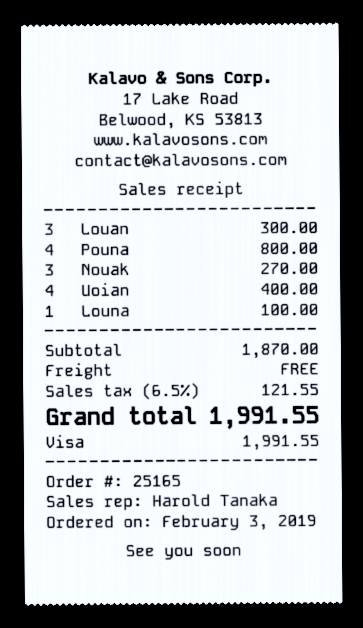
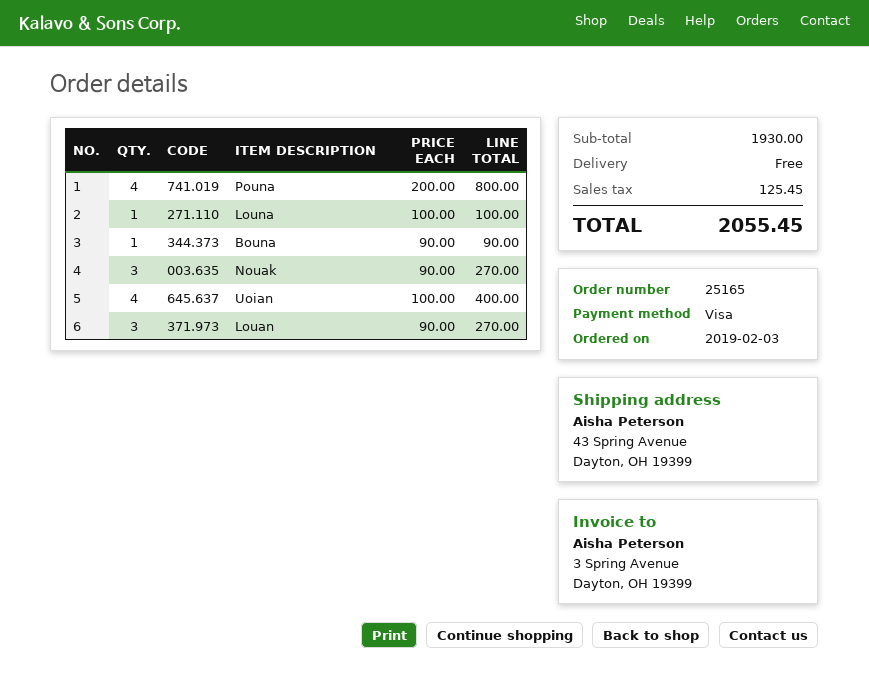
Louan: 3 for 300.00 -> 3 for 270.00
Bouna: none -> 1 for 90.00
subtotal: 1870.00 -> 1930.00
tax: 121.55 -> 125.45
total: 1991.55 -> 2055.45

